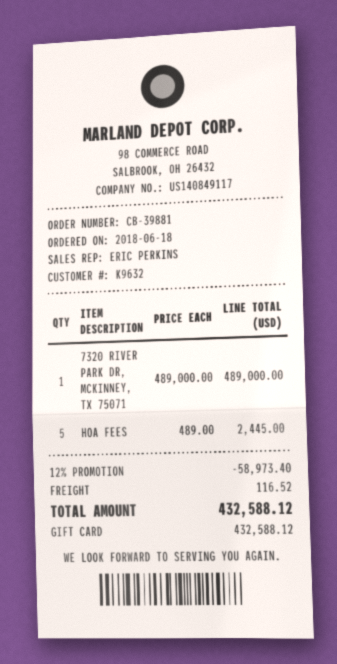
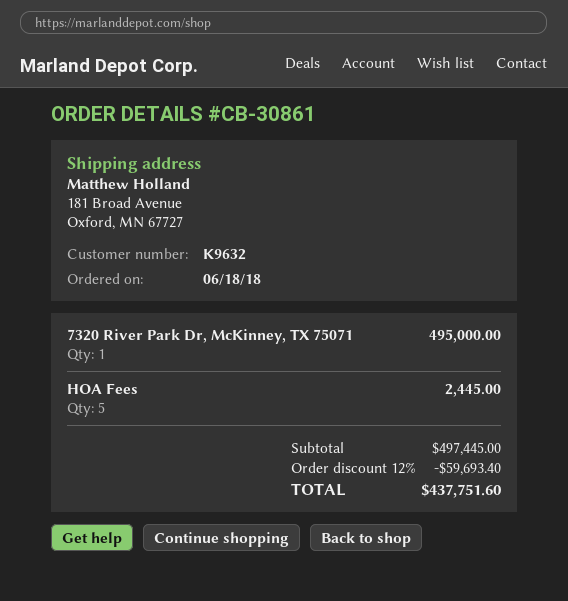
order number: CB-39881 -> CB-30861
7320 RIVER PARK DR, MCKINNEY, TX 75071: 1 for 489000.00 -> 1 for 495000.00
discount: 12% = 58973.40 -> 12% = 59693.40
shipping: 116.52 -> none
total: 432588.12 -> 437751.60

